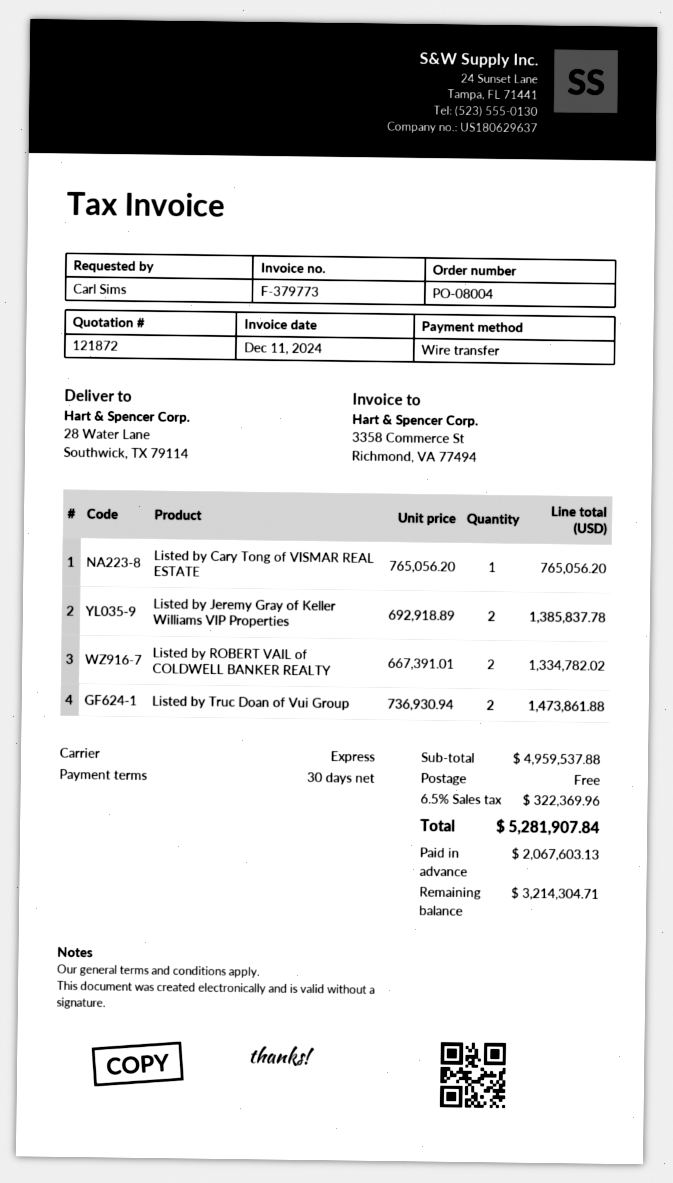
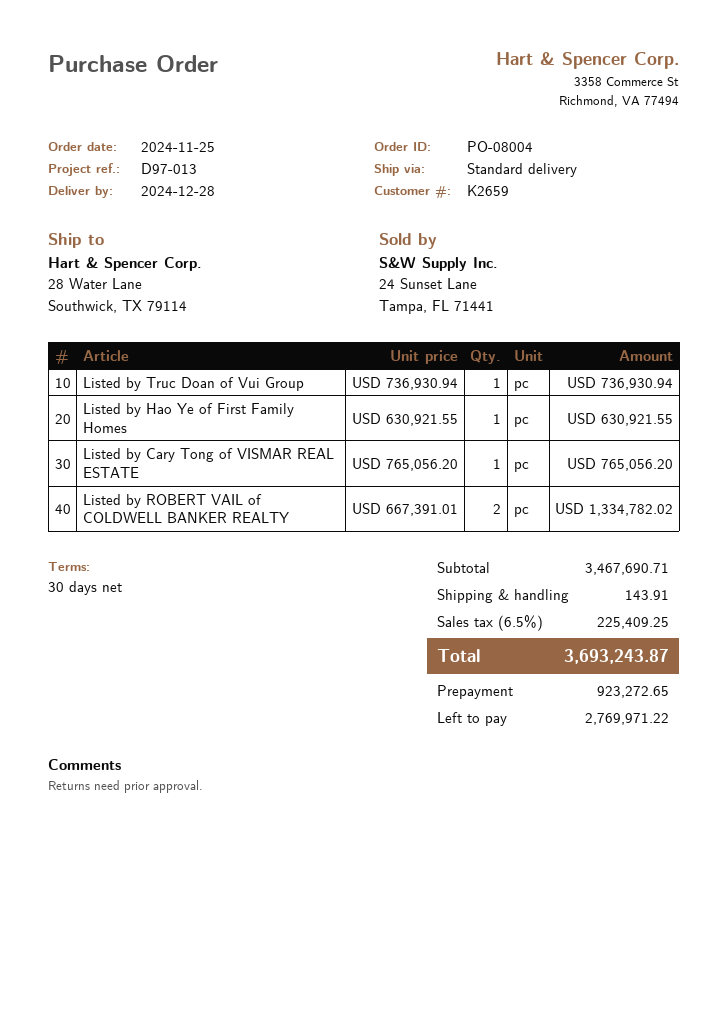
shipping method: express -> standard
Listed by Jeremy Gray of Keller Williams VIP Properties: 2 x 692918.89 = 1385837.78 -> none
Listed by Truc Doan of Vui Group: 2 x 736930.94 = 1473861.88 -> 1 x 736930.94 = 736930.94
Listed by Hao Ye of First Family Homes: none -> 1 x 630921.55 = 630921.55
subtotal: 4959537.88 -> 3467690.71
shipping: 0.00 -> 143.91
tax: 6.5% = 322369.96 -> 6.5% = 225409.25
total: 5281907.84 -> 3693243.87
deposit: 2067603.13 -> 923272.65
balance: 3214304.71 -> 2769971.22

